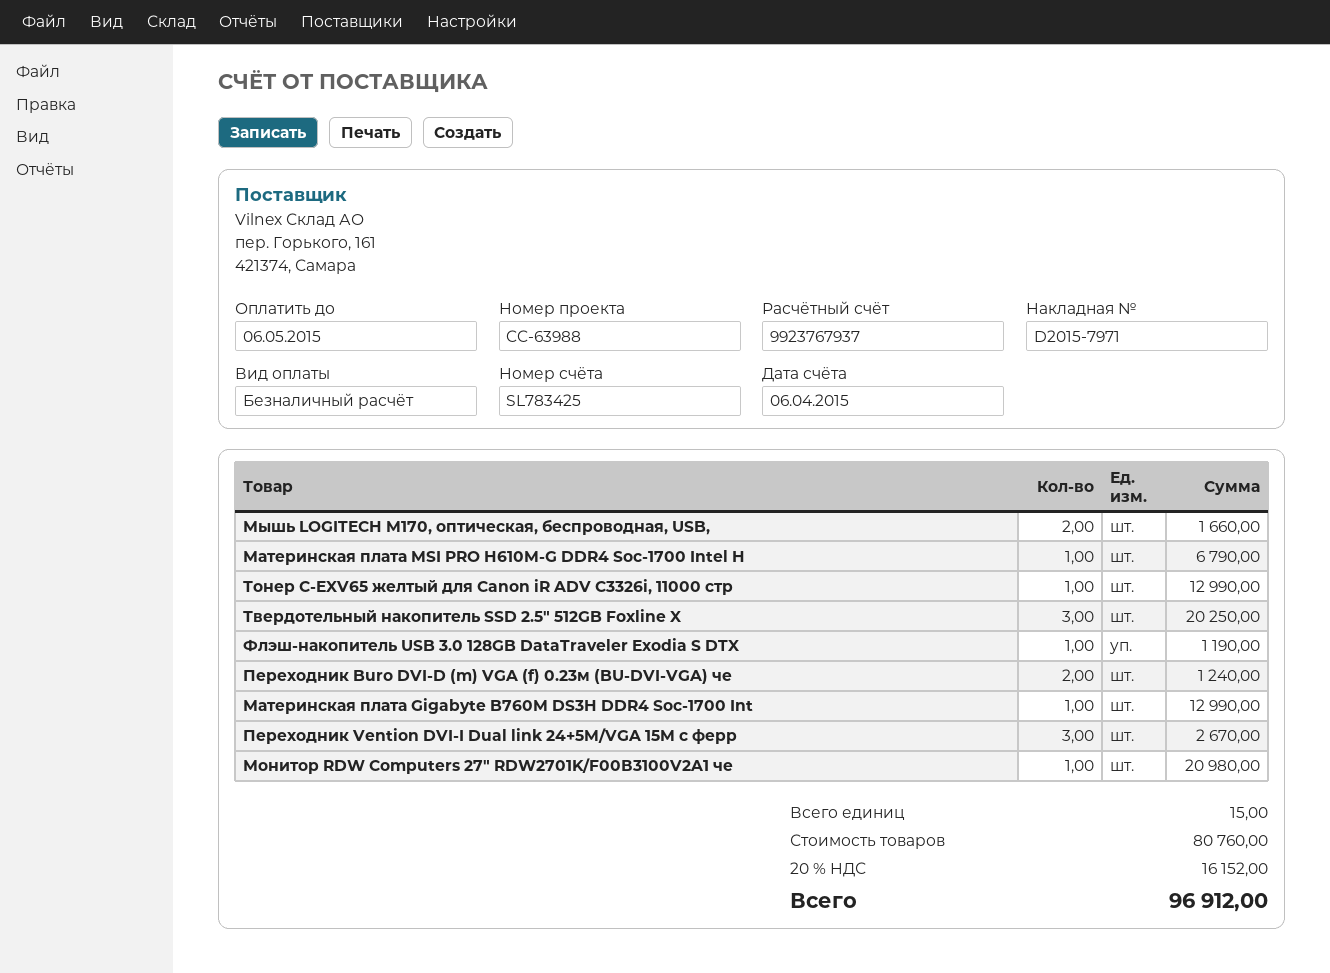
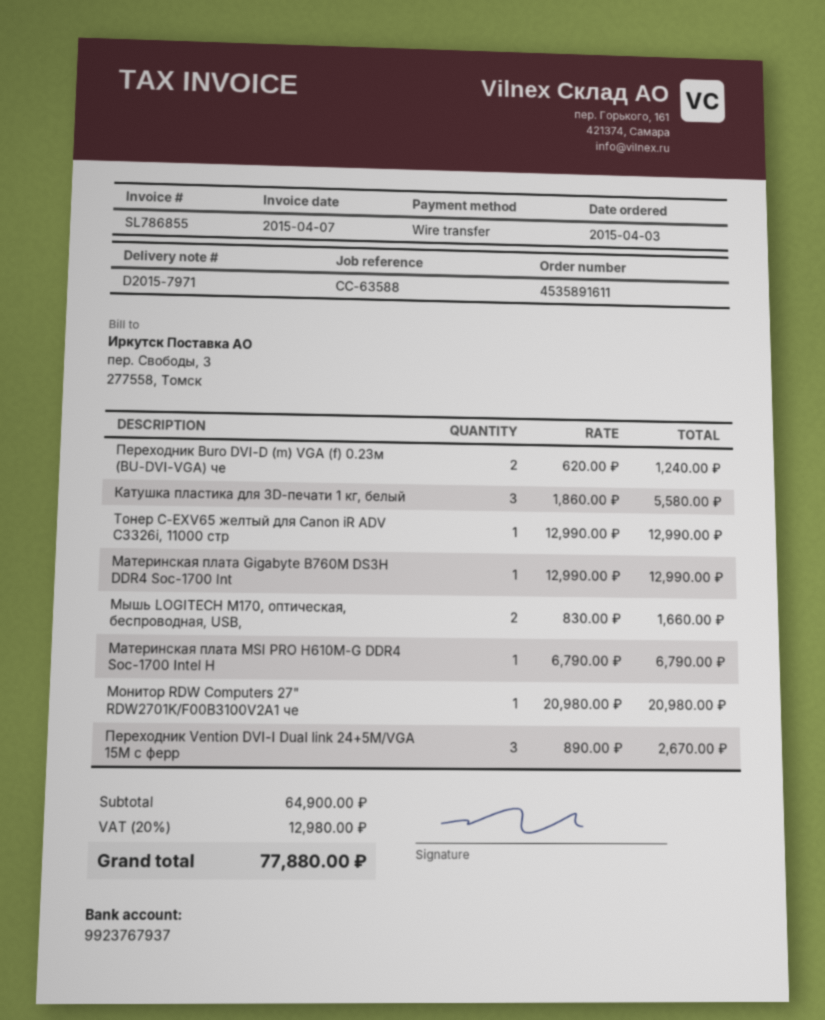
invoice number: SL783425 -> SL786855
invoice date: 2015-04-06 -> 2015-04-07
reference: CC-63988 -> CC-63588
Твердотельный накопитель SSD 2.5" 512GB Foxline X: 3 for 20250.00 -> none
Флэш-накопитель USB 3.0 128GB DataTraveler Exodia S DTX: 1 for 1190.00 -> none
Катушка пластика для 3D-печати 1 кг, белый: none -> 3 for 5580.00
subtotal: 80760.00 -> 64900.00
tax: 20% = 16152.00 -> 20% = 12980.00
total: 96912.00 -> 77880.00

